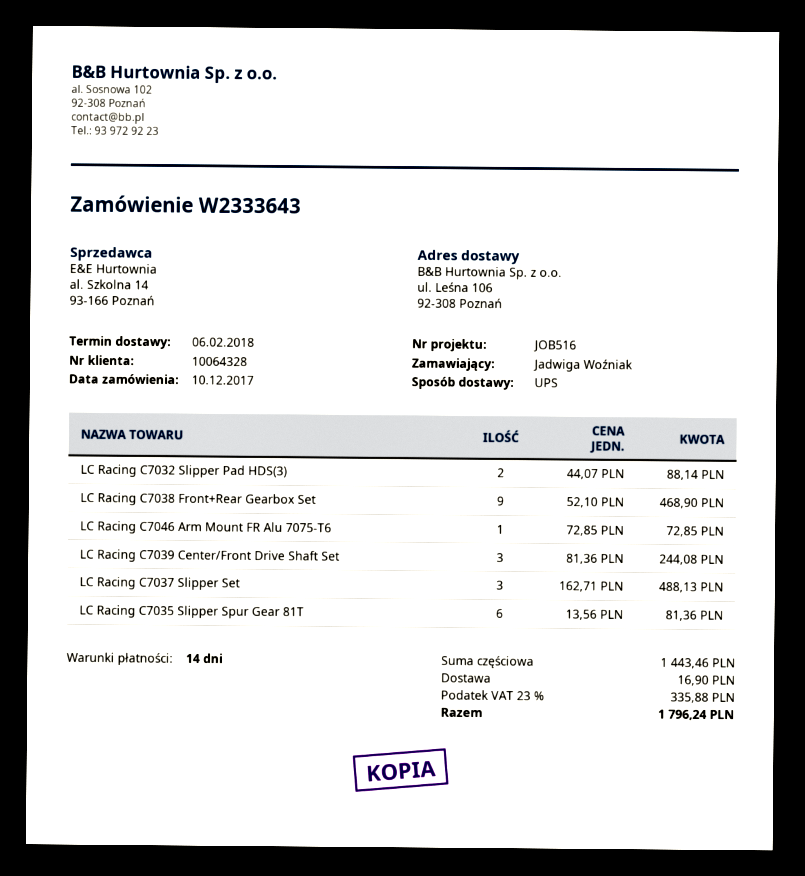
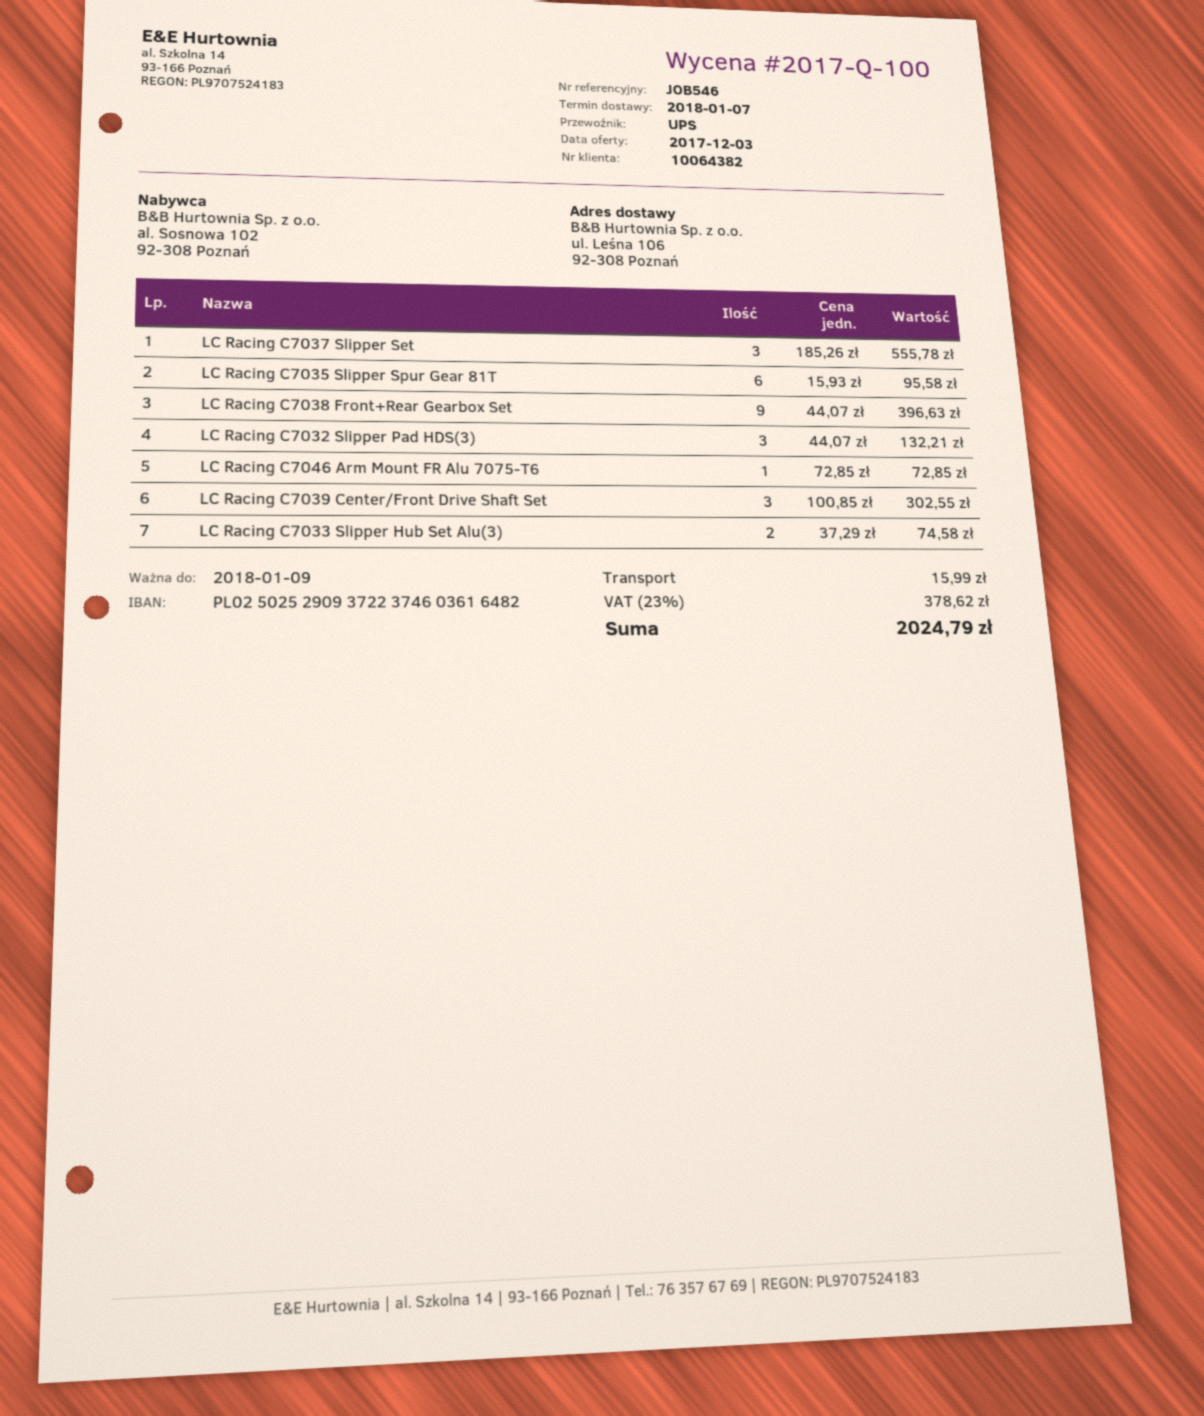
delivery date: 2018-02-06 -> 2018-01-07
customer number: 10064328 -> 10064382
reference: JOB516 -> JOB546
LC Racing C7032 Slipper Pad HDS(3): 2 x 44.07 = 88.14 -> 3 x 44.07 = 132.21
LC Racing C7038 Front+Rear Gearbox Set: 9 x 52.10 = 468.90 -> 9 x 44.07 = 396.63
LC Racing C7039 Center/Front Drive Shaft Set: 3 x 81.36 = 244.08 -> 3 x 100.85 = 302.55
LC Racing C7037 Slipper Set: 3 x 162.71 = 488.13 -> 3 x 185.26 = 555.78
LC Racing C7035 Slipper Spur Gear 81T: 6 x 13.56 = 81.36 -> 6 x 15.93 = 95.58
LC Racing C7033 Slipper Hub Set Alu(3): none -> 2 x 37.29 = 74.58
shipping: 16.90 -> 15.99
tax: 23% = 335.88 -> 23% = 378.62
total: 1796.24 -> 2024.79

